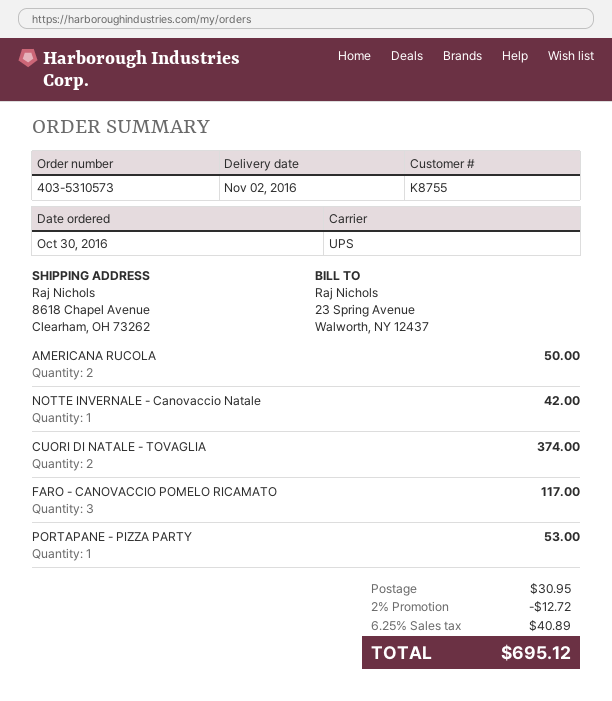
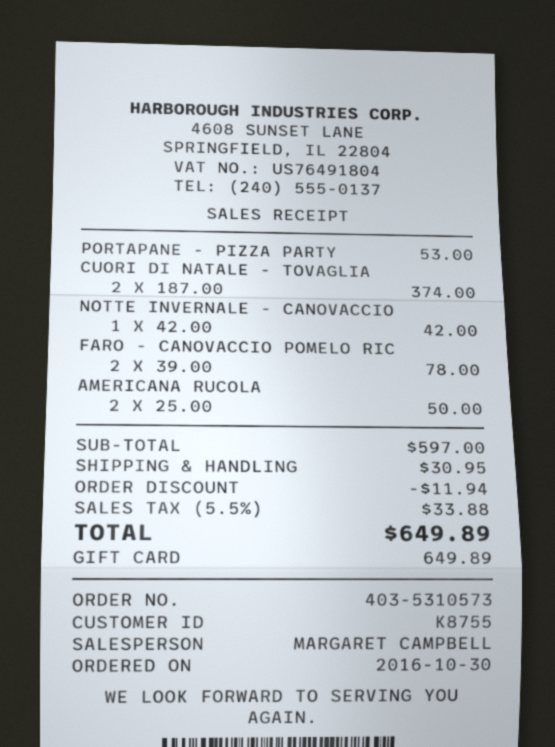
FARO - CANOVACCIO POMELO RICAMATO: 3 for 117.00 -> 2 for 78.00
discount: 12.72 -> 11.94
tax: 6.25% = 40.89 -> 5.5% = 33.88
total: 695.12 -> 649.89

